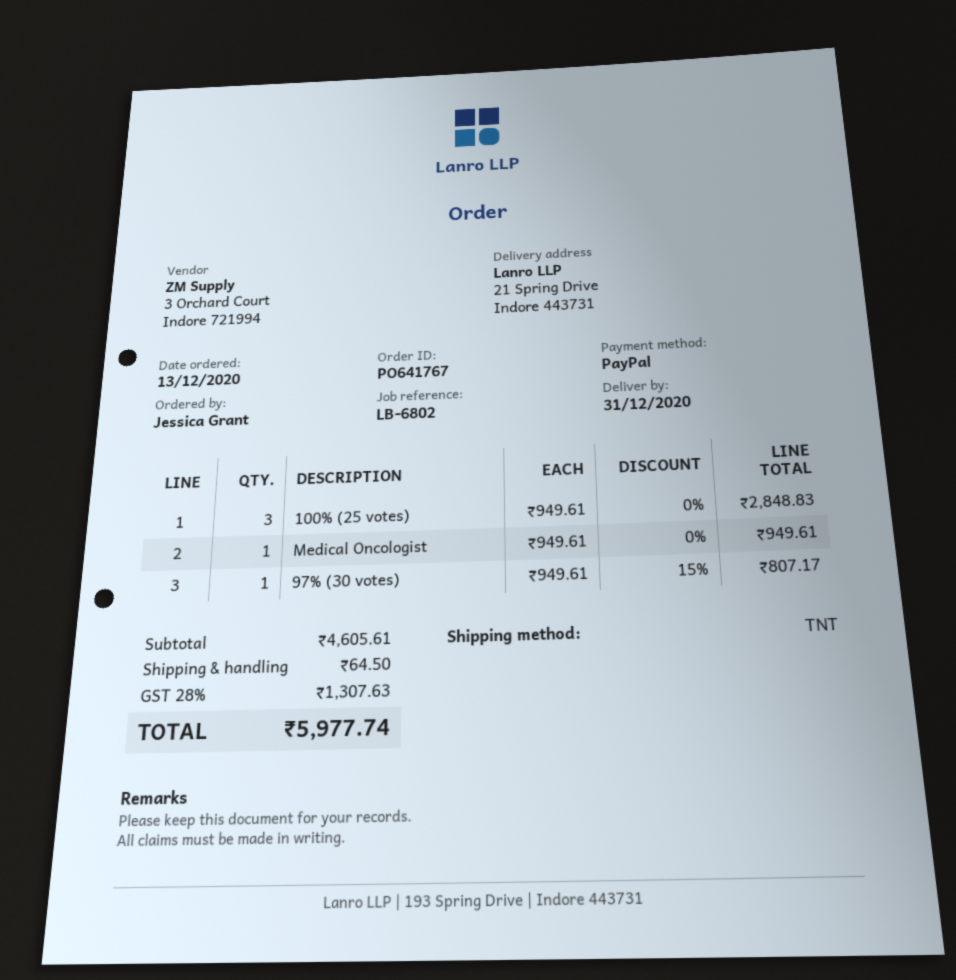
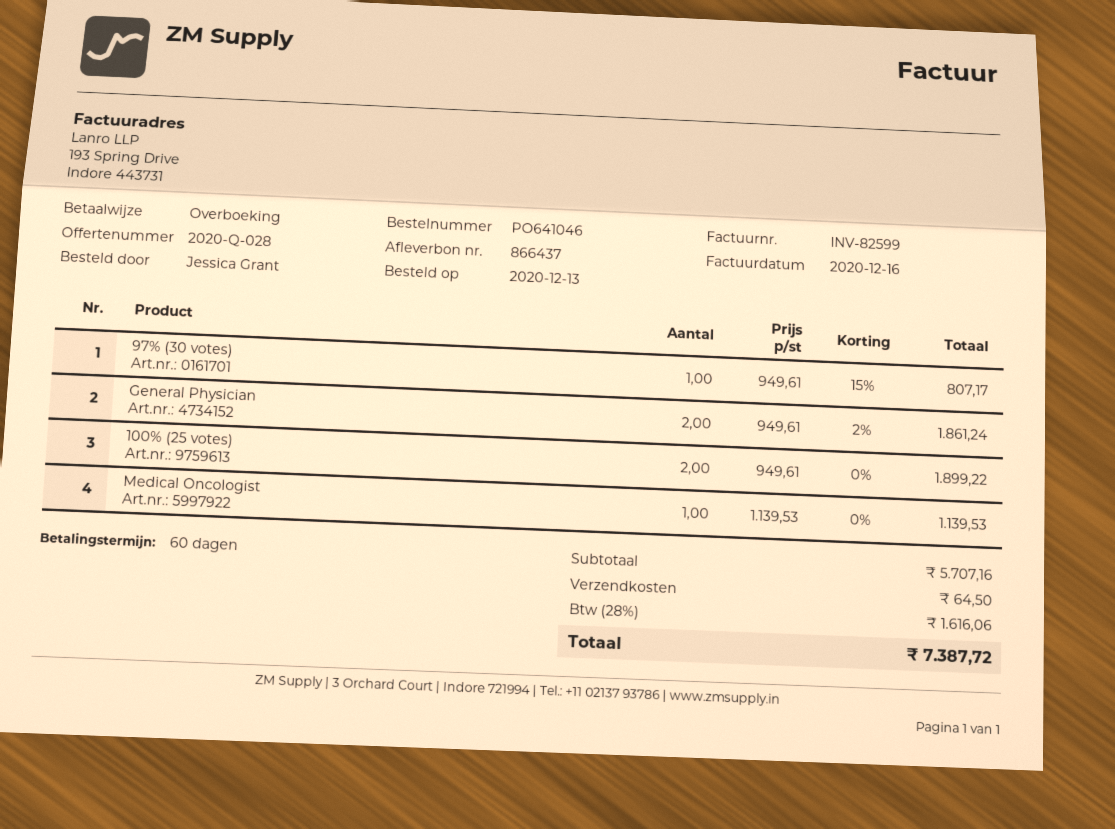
order number: PO641767 -> PO641046
payment method: PayPal -> bank transfer
100% (25 votes): 3 x 949.61 = 2848.83 -> 2 x 949.61 = 1899.22
Medical Oncologist: 1 x 949.61 = 949.61 -> 1 x 1139.53 = 1139.53
General Physician: none -> 2 x 949.61 - 2% = 1861.24
subtotal: 4605.61 -> 5707.16
tax: 28% = 1307.63 -> 28% = 1616.06
total: 5977.74 -> 7387.72

